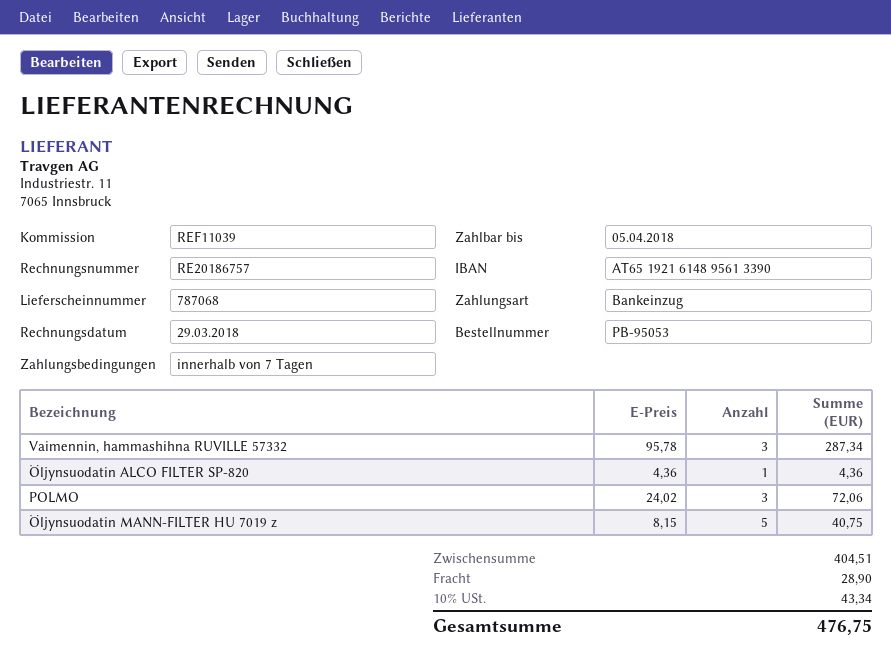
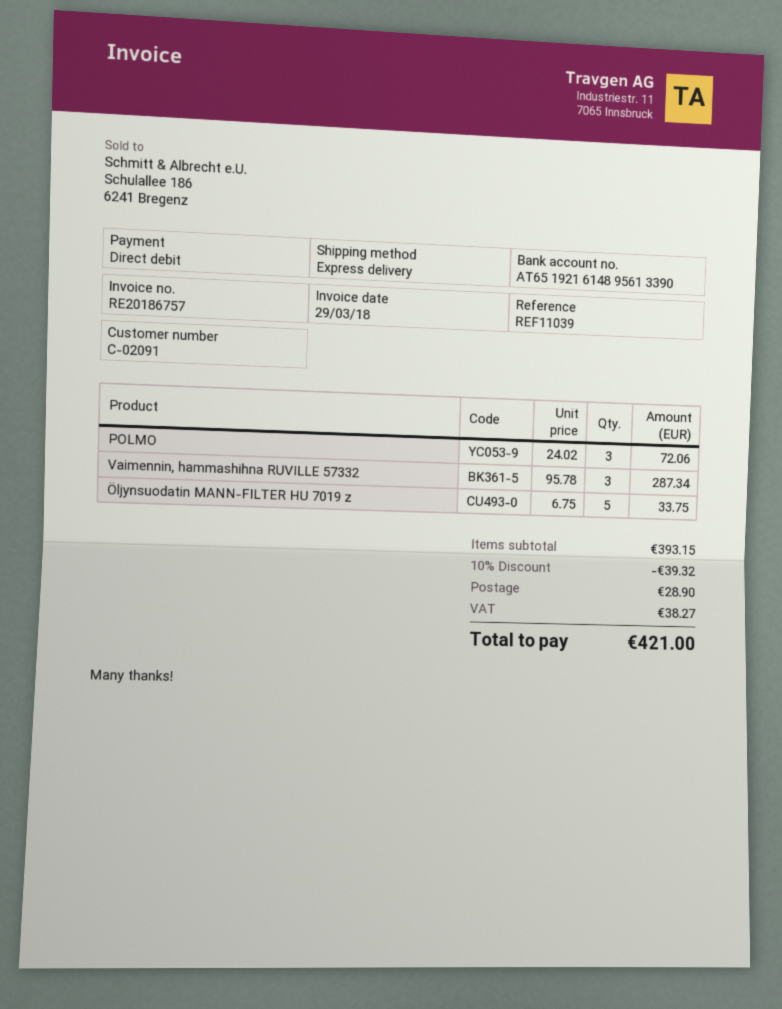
Öljynsuodatin ALCO FILTER SP-820: 1 x 4.36 = 4.36 -> none
Öljynsuodatin MANN-FILTER HU 7019 z: 5 x 8.15 = 40.75 -> 5 x 6.75 = 33.75
subtotal: 404.51 -> 393.15
discount: none -> 10% = 39.32
tax: 43.34 -> 38.27
total: 476.75 -> 421.00

